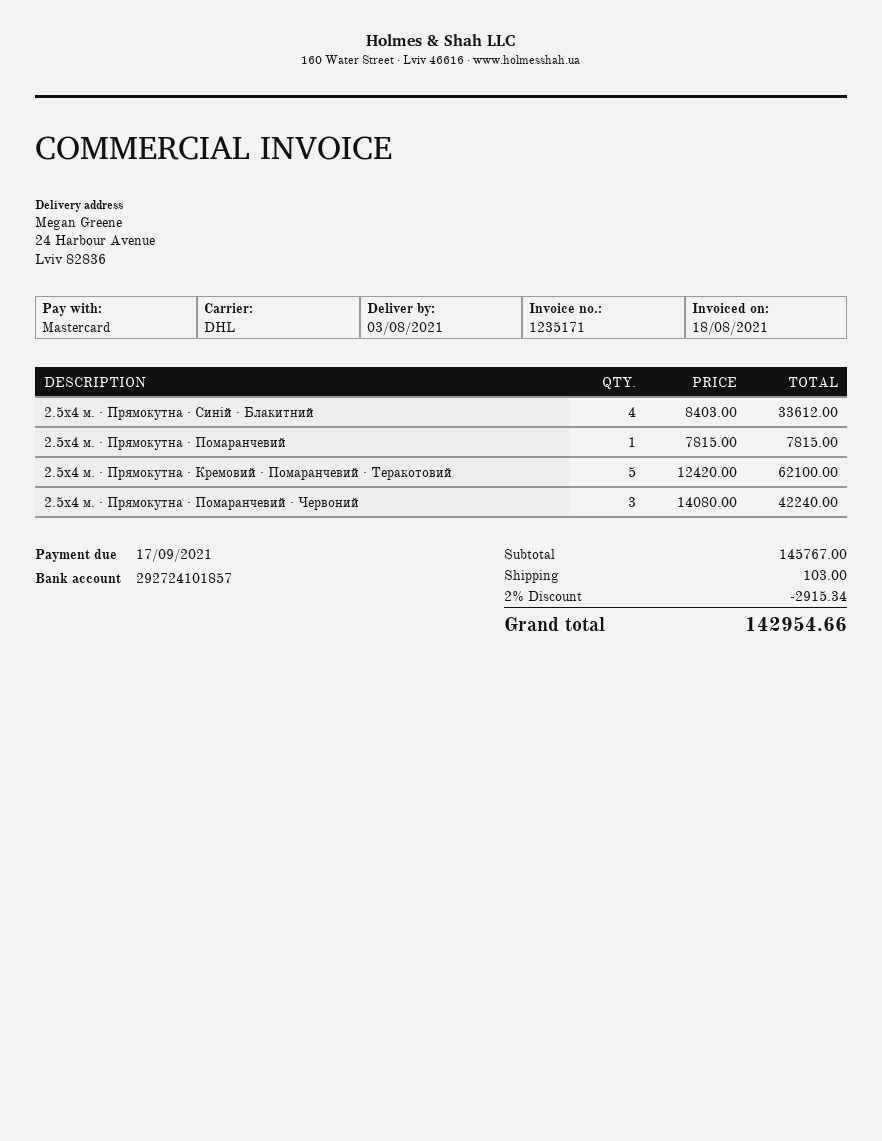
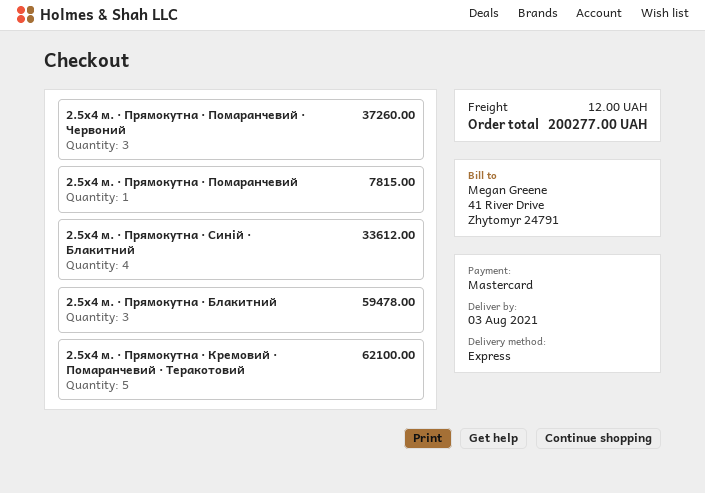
shipping method: DHL -> express
2.5x4 м. · Прямокутна · Помаранчевий · Червоний: 3 for 42240.00 -> 3 for 37260.00
2.5x4 м. · Прямокутна · Блакитний: none -> 3 for 59478.00
discount: 2% = 2915.34 -> none
shipping: 103.00 -> 12.00
total: 142954.66 -> 200277.00

